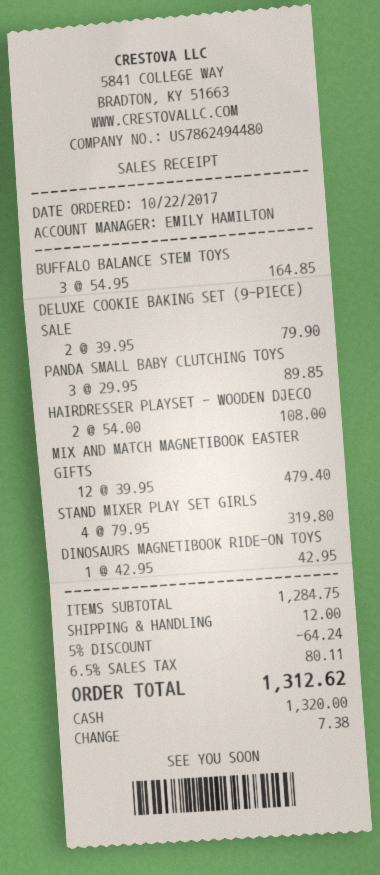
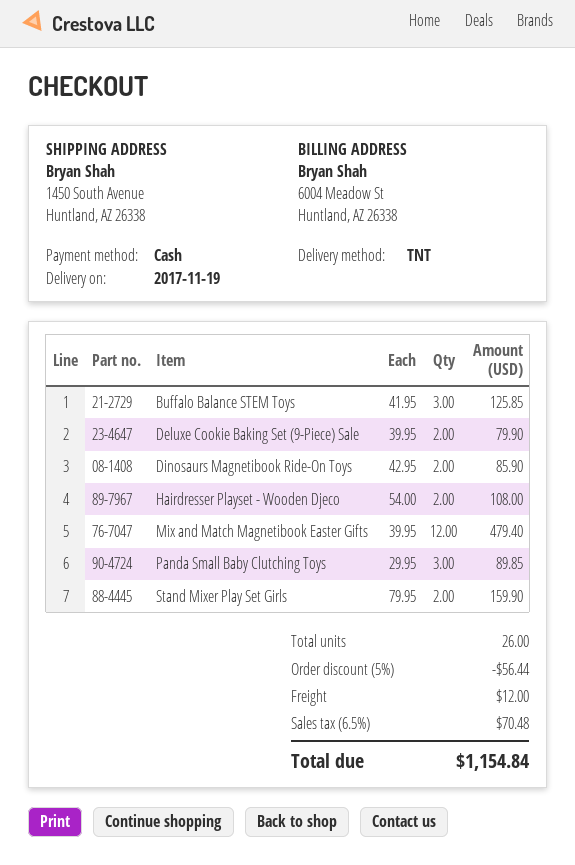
BUFFALO BALANCE STEM TOYS: 3 x 54.95 = 164.85 -> 3 x 41.95 = 125.85
STAND MIXER PLAY SET GIRLS: 4 x 79.95 = 319.80 -> 2 x 79.95 = 159.90
DINOSAURS MAGNETIBOOK RIDE-ON TOYS: 1 x 42.95 = 42.95 -> 2 x 42.95 = 85.90
discount: 5% = 64.24 -> 5% = 56.44
tax: 6.5% = 80.11 -> 6.5% = 70.48
total: 1312.62 -> 1154.84

